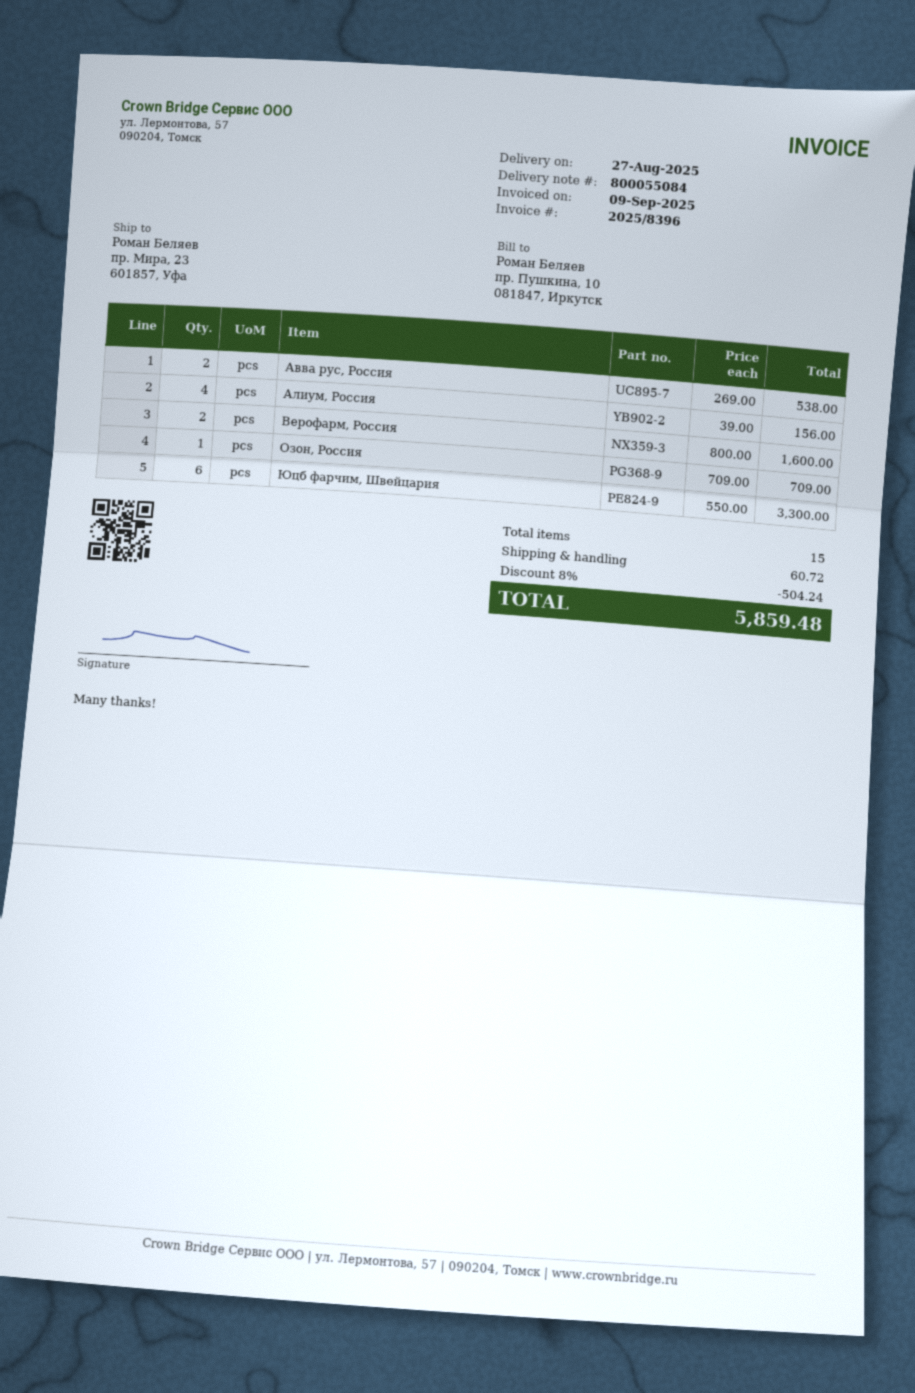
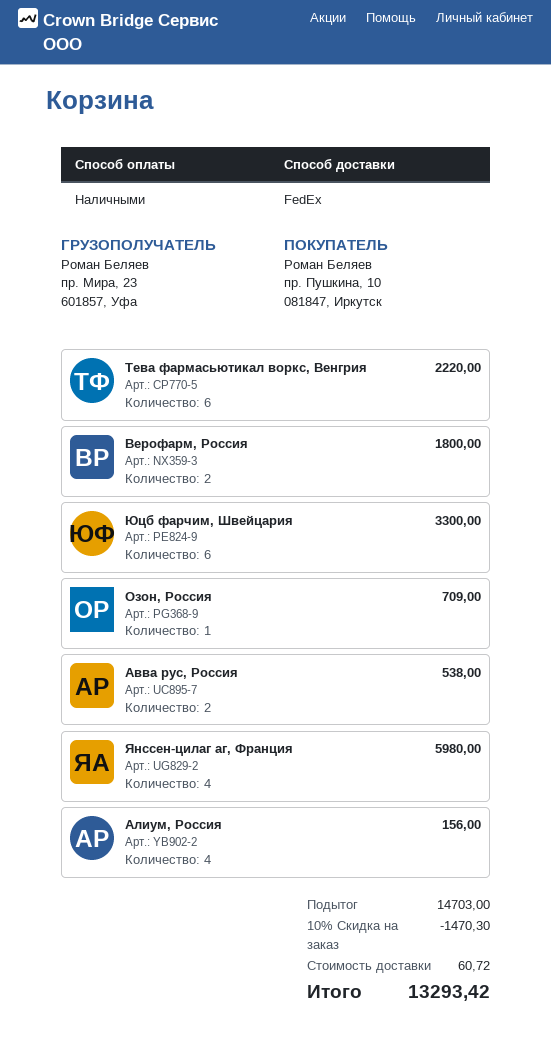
Верофарм, Россия: 2 for 1600.00 -> 2 for 1800.00
Тева фармасьютикал воркс, Венгрия: none -> 6 for 2220.00
Янссен-цилаг аг, Франция: none -> 4 for 5980.00
discount: 8% = 504.24 -> 10% = 1470.30
total: 5859.48 -> 13293.42

